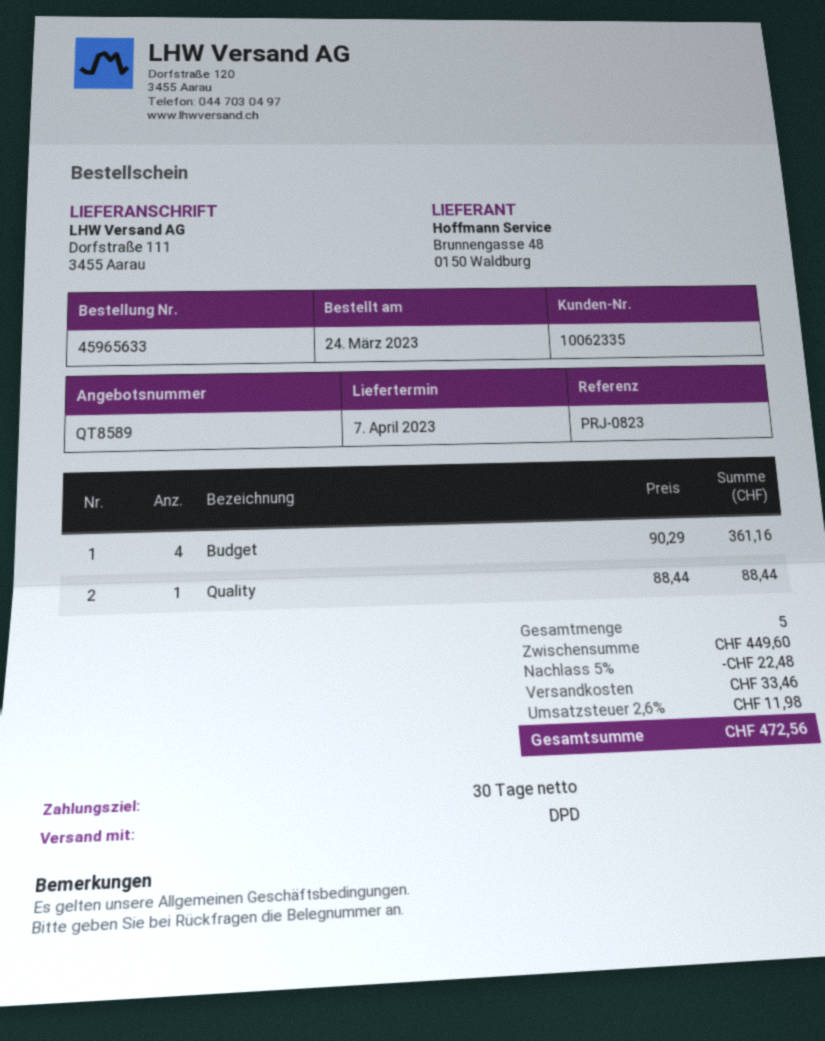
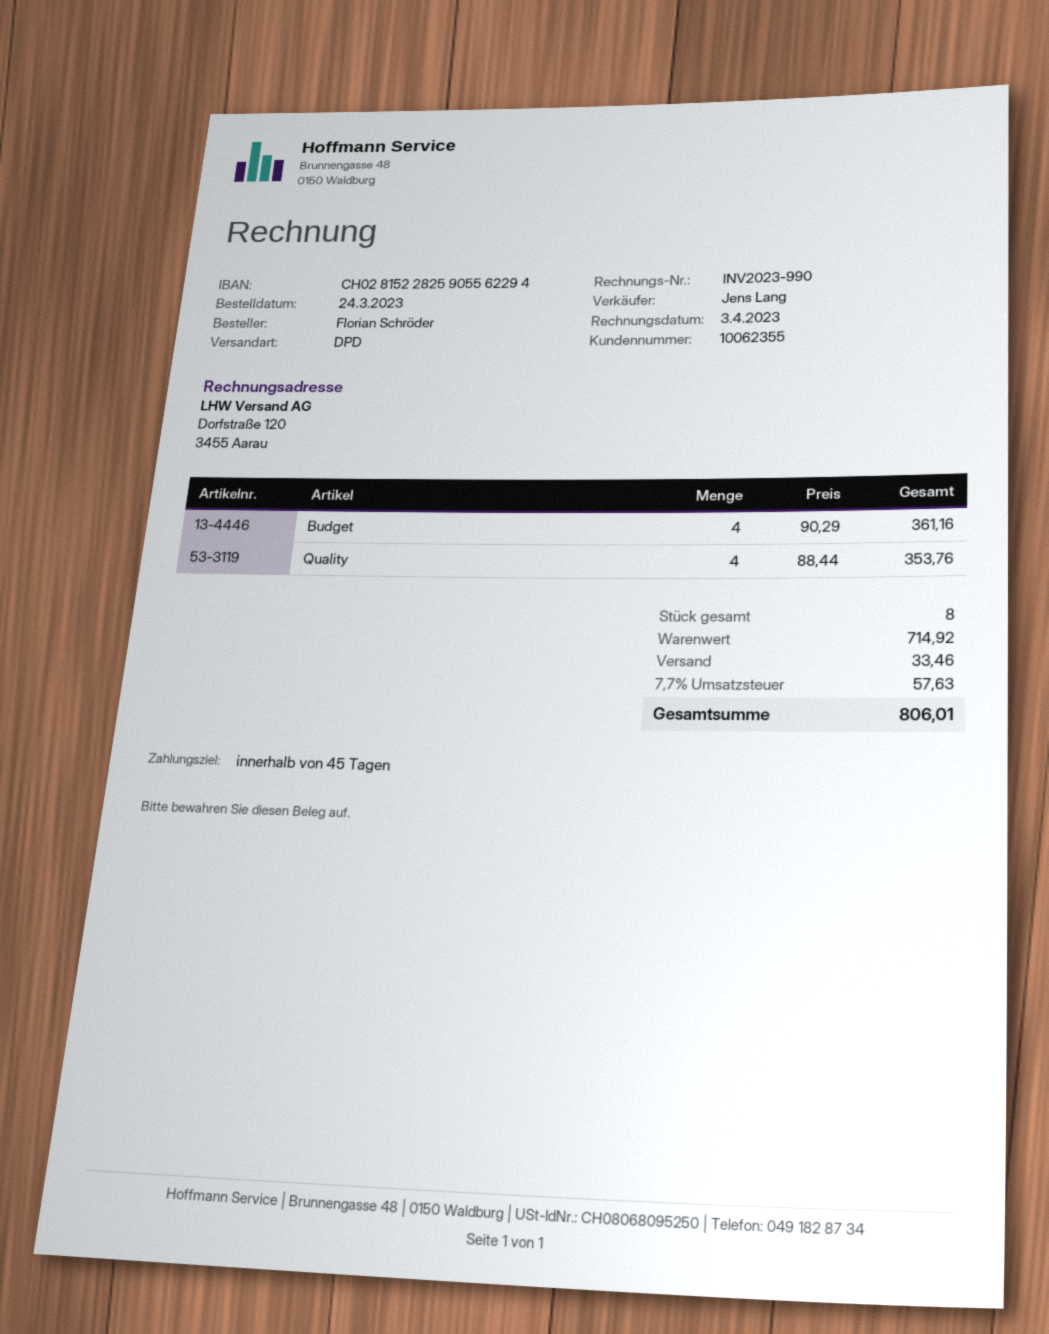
payment terms: 30 days -> 45 days
customer number: 10062335 -> 10062355
Quality: 1 x 88.44 = 88.44 -> 4 x 88.44 = 353.76
total quantity: 5 -> 8
subtotal: 449.60 -> 714.92
discount: 5% = 22.48 -> none
tax: 2.6% = 11.98 -> 7.7% = 57.63
total: 472.56 -> 806.01

